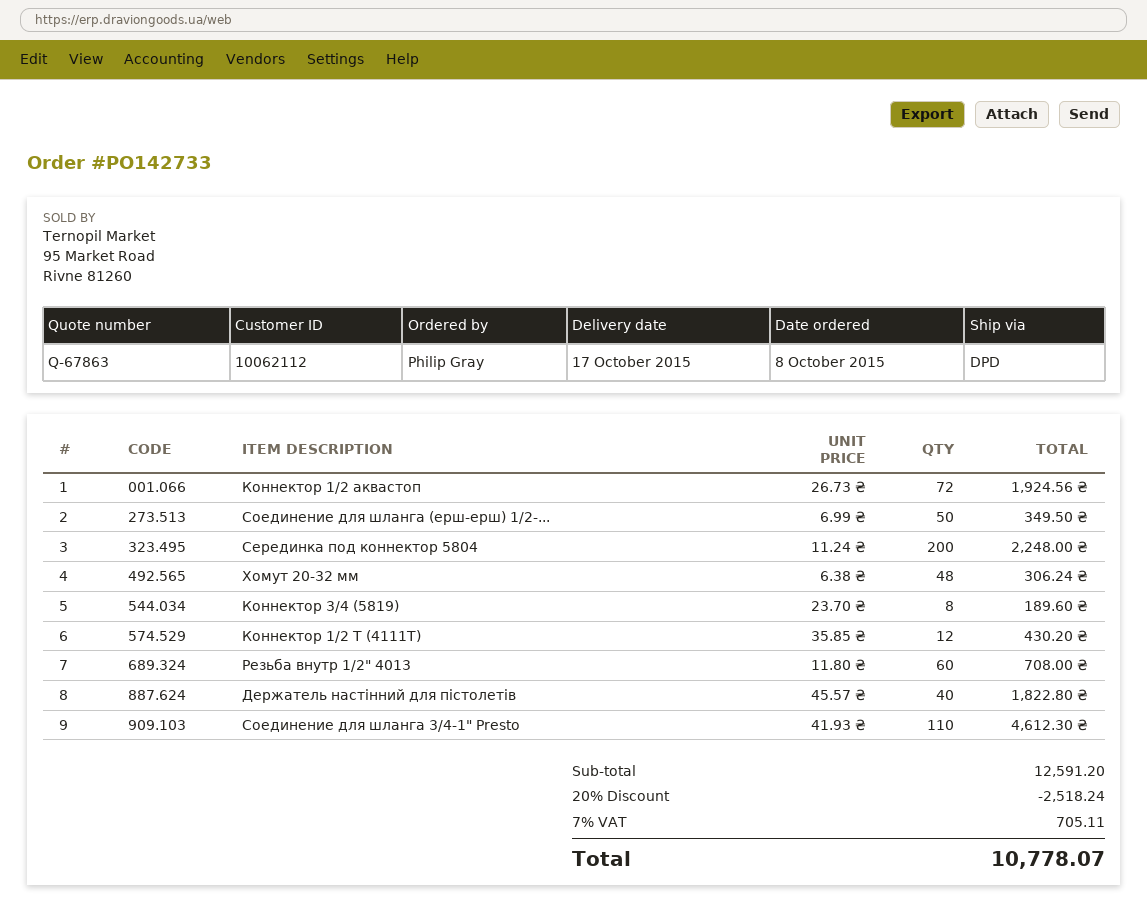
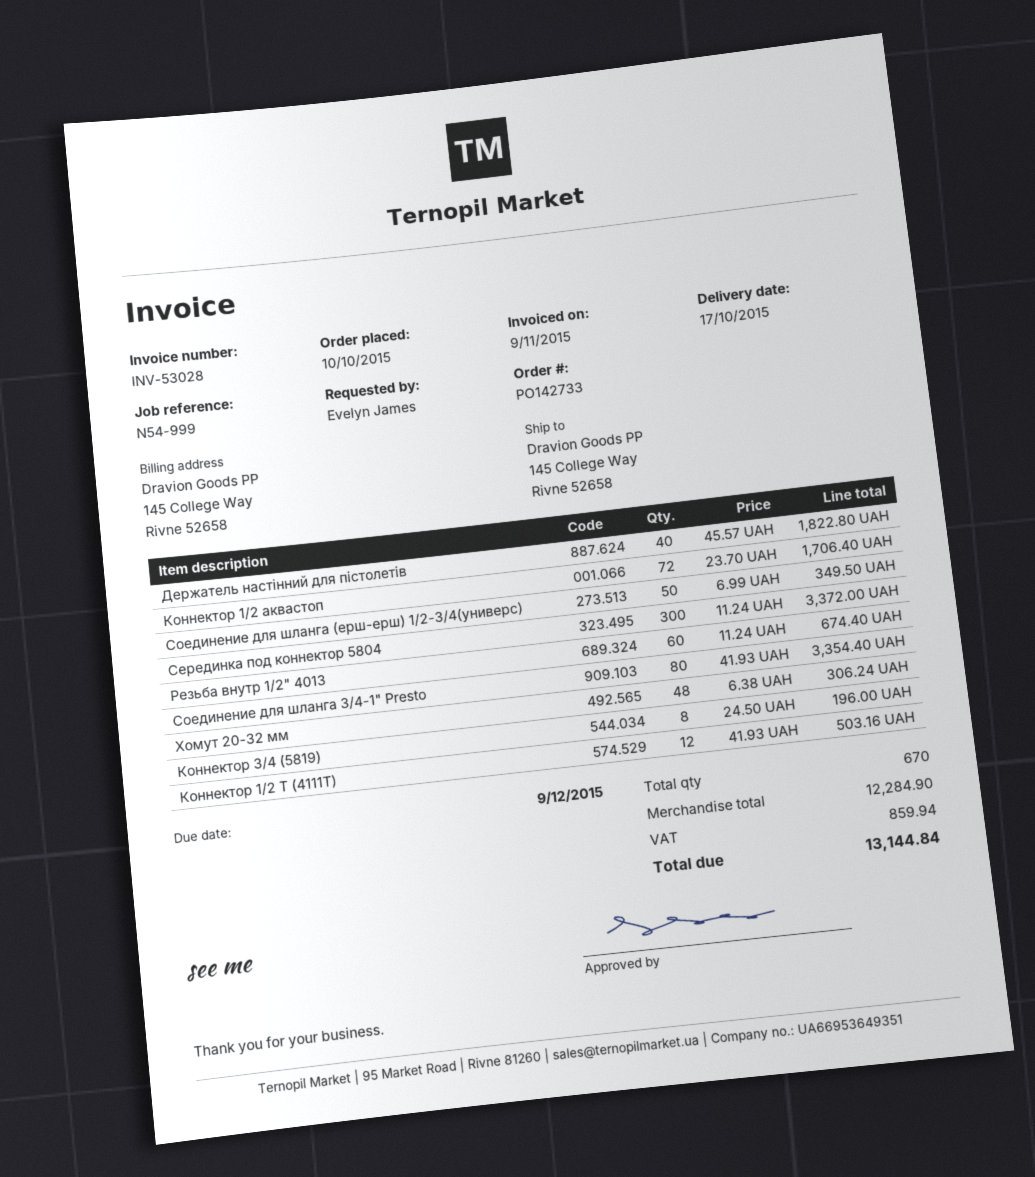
order date: 2015-10-08 -> 2015-10-10
ordered by: Philip Gray -> Evelyn James
Коннектор 1/2 аквастоп: 72 x 26.73 = 1924.56 -> 72 x 23.70 = 1706.40
Серединка под коннектор 5804: 200 x 11.24 = 2248.00 -> 300 x 11.24 = 3372.00
Коннектор 3/4 (5819): 8 x 23.70 = 189.60 -> 8 x 24.50 = 196.00
Коннектор 1/2 Т (4111Т): 12 x 35.85 = 430.20 -> 12 x 41.93 = 503.16
Резьба внутр 1/2" 4013: 60 x 11.80 = 708.00 -> 60 x 11.24 = 674.40
Соединение для шланга 3/4-1" Presto: 110 x 41.93 = 4612.30 -> 80 x 41.93 = 3354.40
subtotal: 12591.20 -> 12284.90
discount: 20% = 2518.24 -> none
tax: 705.11 -> 859.94
total: 10778.07 -> 13144.84

